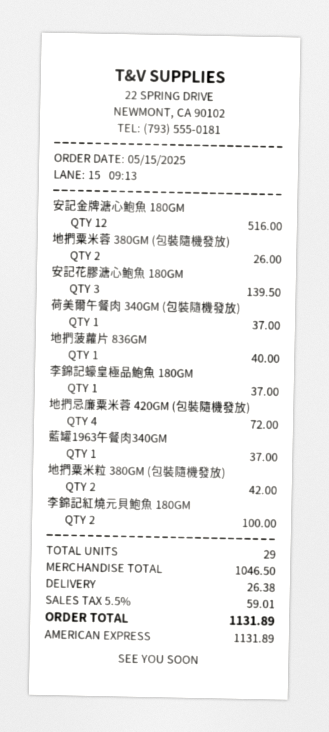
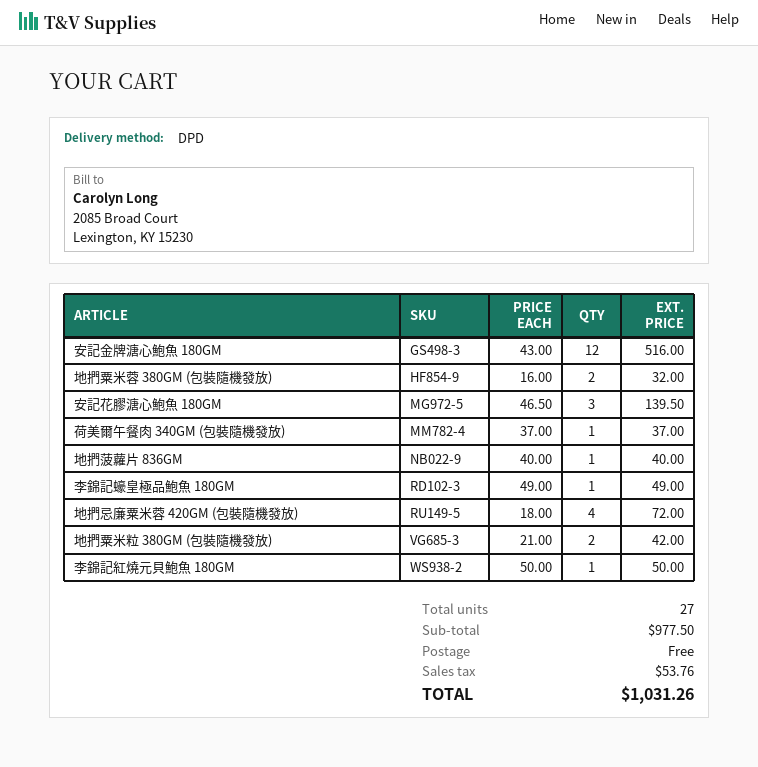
地捫粟米蓉 380GM (包裝隨機發放): 2 for 26.00 -> 2 for 32.00
李錦記蠔皇極品鮑魚 180GM: 1 for 37.00 -> 1 for 49.00
藍罐1963午餐肉340GM: 1 for 37.00 -> none
李錦記紅燒元貝鮑魚 180GM: 2 for 100.00 -> 1 for 50.00
total quantity: 29 -> 27
subtotal: 1046.50 -> 977.50
shipping: 26.38 -> 0.00
tax: 59.01 -> 53.76
total: 1131.89 -> 1031.26

